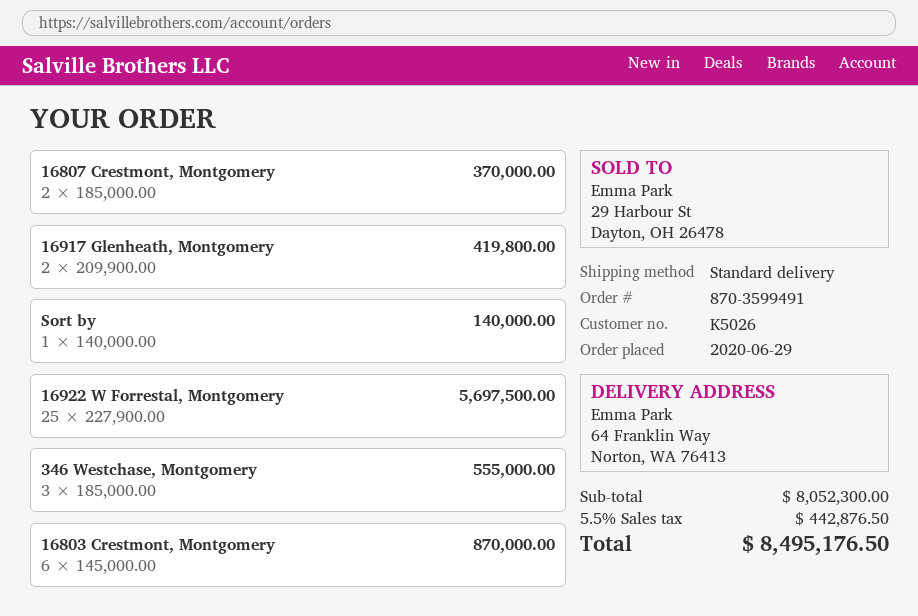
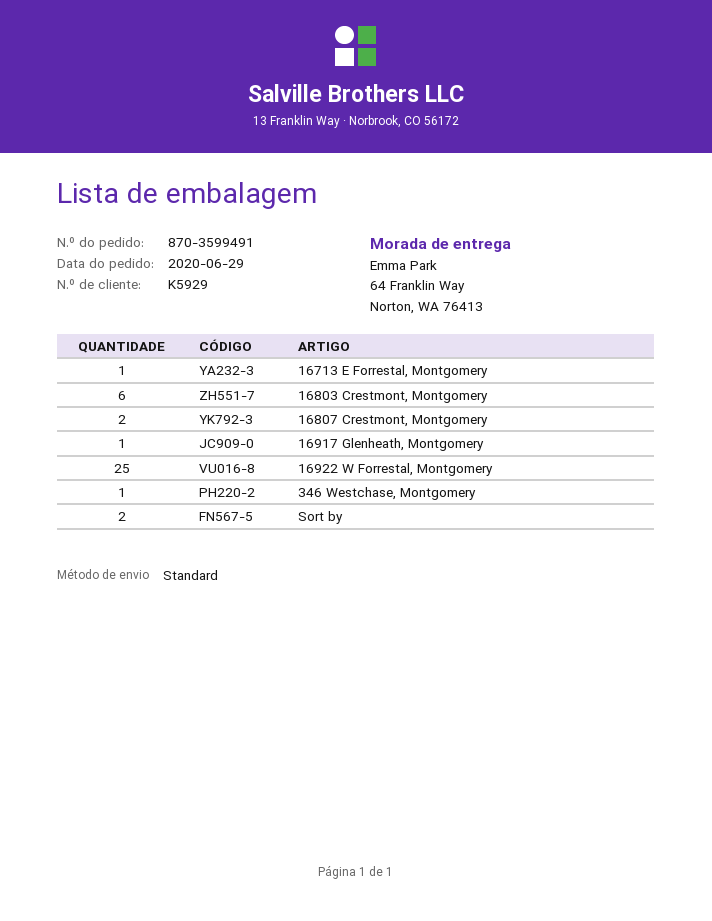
customer number: K5026 -> K5929
16917 Glenheath, Montgomery: 2 -> 1
Sort by: 1 -> 2
346 Westchase, Montgomery: 3 -> 1
16713 E Forrestal, Montgomery: none -> 1

